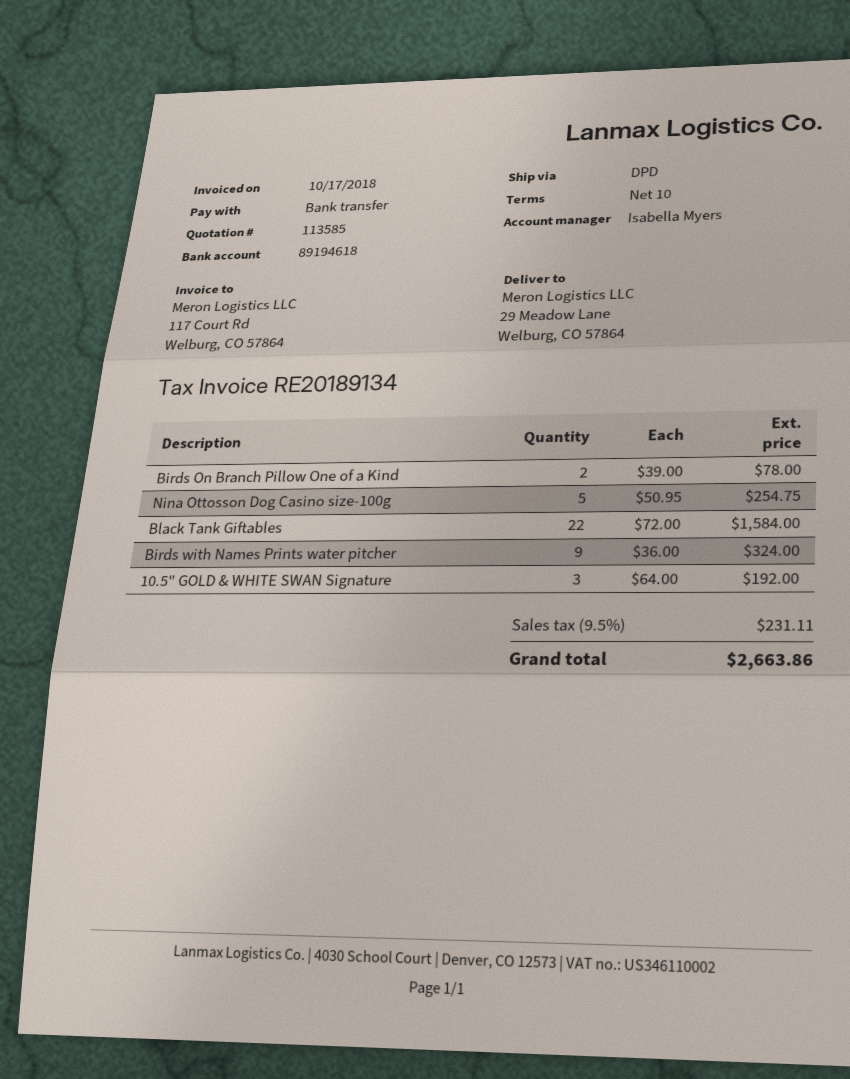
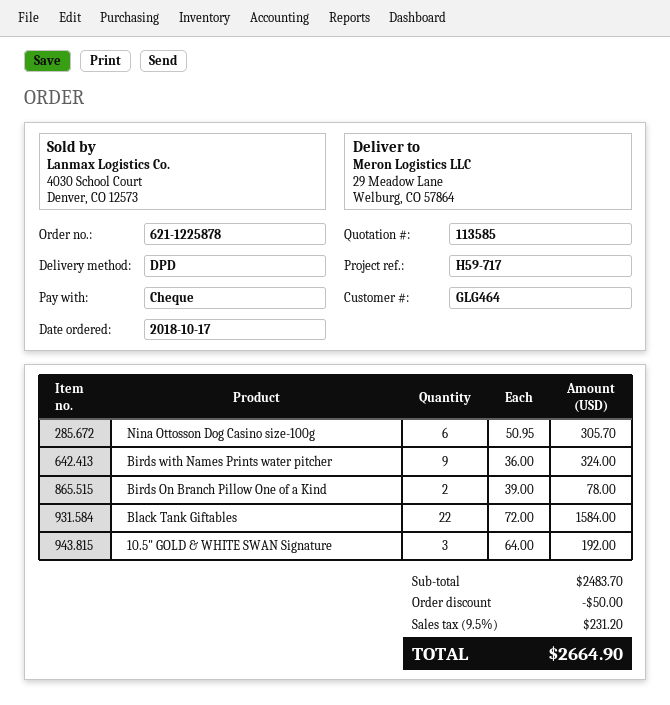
payment method: bank transfer -> cheque
Nina Ottosson Dog Casino size-100g: 5 x 50.95 = 254.75 -> 6 x 50.95 = 305.70
discount: none -> 50.00
tax: 9.5% = 231.11 -> 9.5% = 231.20
total: 2663.86 -> 2664.90

